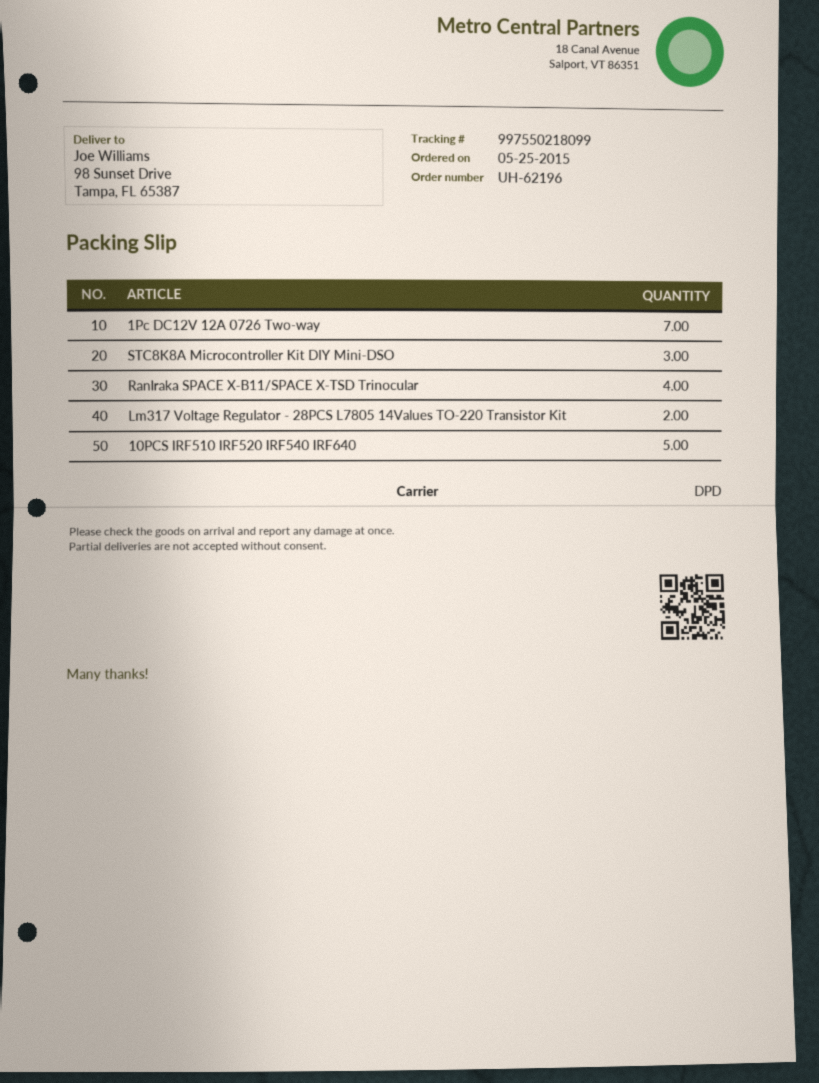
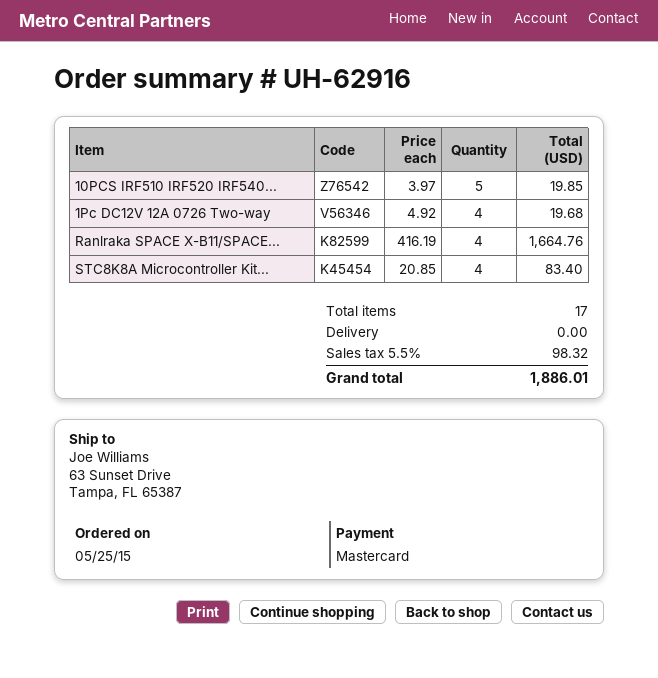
order number: UH-62196 -> UH-62916
ship to: 98 Sunset Drive, Tampa, FL 65387 -> 63 Sunset Drive, Tampa, FL 65387
1Pc DC12V 12A 0726 Two-way: 7 -> 4
STC8K8A Microcontroller Kit DIY Mini-DSO: 3 -> 4
Lm317 Voltage Regulator - 28PCS L7805 14Values TO-220 Transistor Kit: 2 -> none

